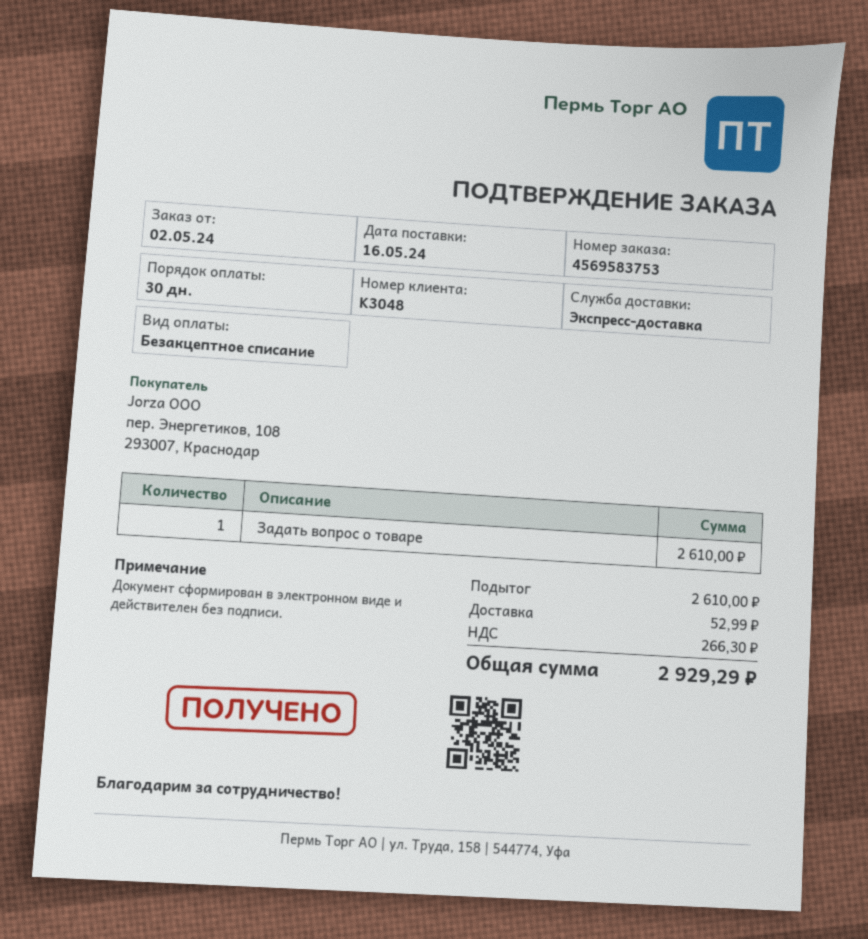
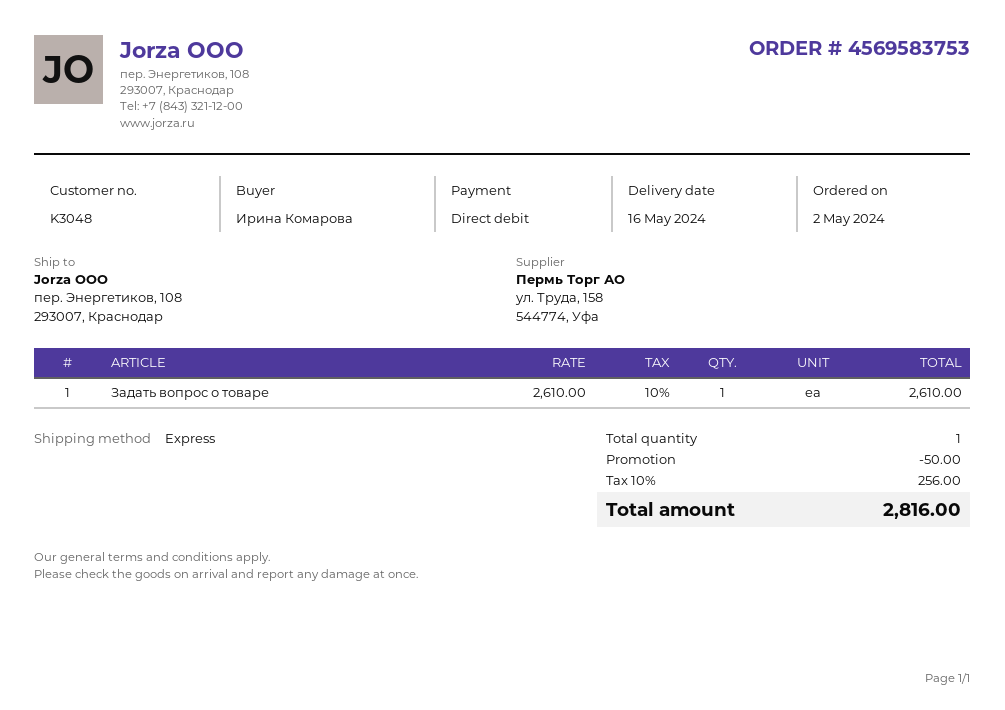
discount: none -> 50.00
shipping: 52.99 -> none
tax: 266.30 -> 256.00
total: 2929.29 -> 2816.00

